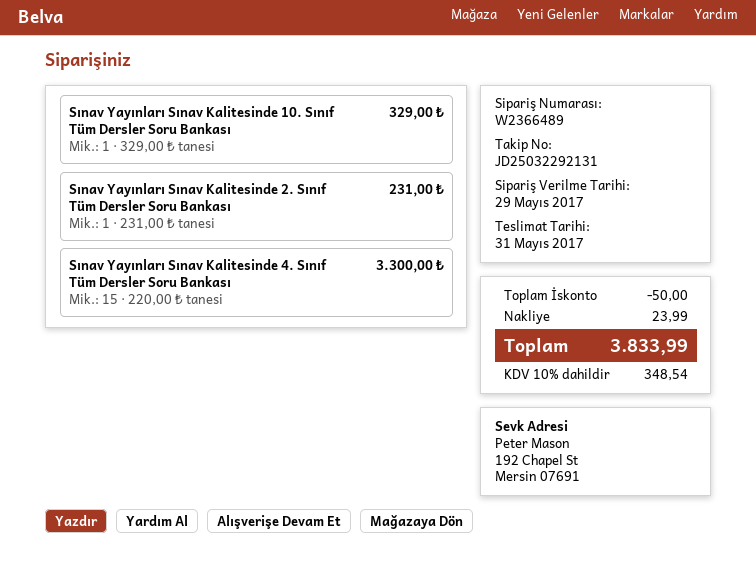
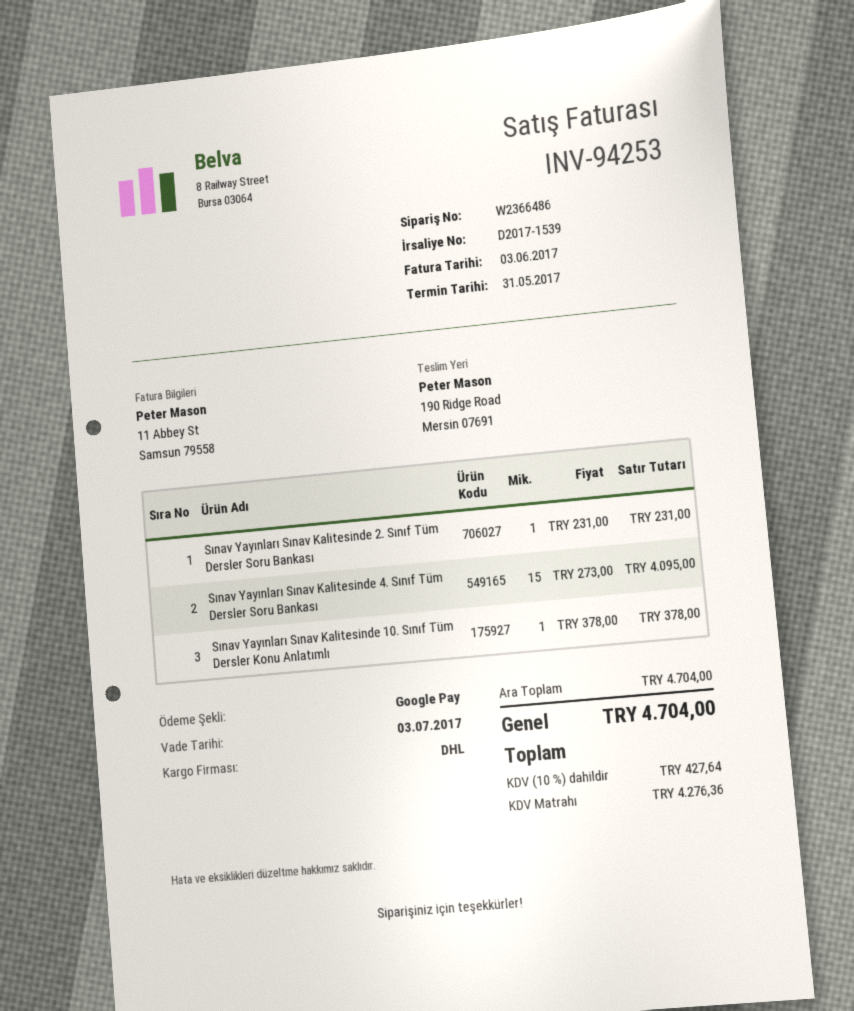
order number: W2366489 -> W2366486
ship to: 192 Chapel St, Mersin 07691 -> 190 Ridge Road, Mersin 07691
Sınav Yayınları Sınav Kalitesinde 10. Sınıf Tüm Dersler Soru Bankası: 1 x 329.00 = 329.00 -> none
Sınav Yayınları Sınav Kalitesinde 4. Sınıf Tüm Dersler Soru Bankası: 15 x 220.00 = 3300.00 -> 15 x 273.00 = 4095.00
Sınav Yayınları Sınav Kalitesinde 10. Sınıf Tüm Dersler Konu Anlatımlı: none -> 1 x 378.00 = 378.00
discount: 50.00 -> none
shipping: 23.99 -> none
tax: 10% = 348.54 -> 10% = 427.64
total: 3833.99 -> 4704.00

